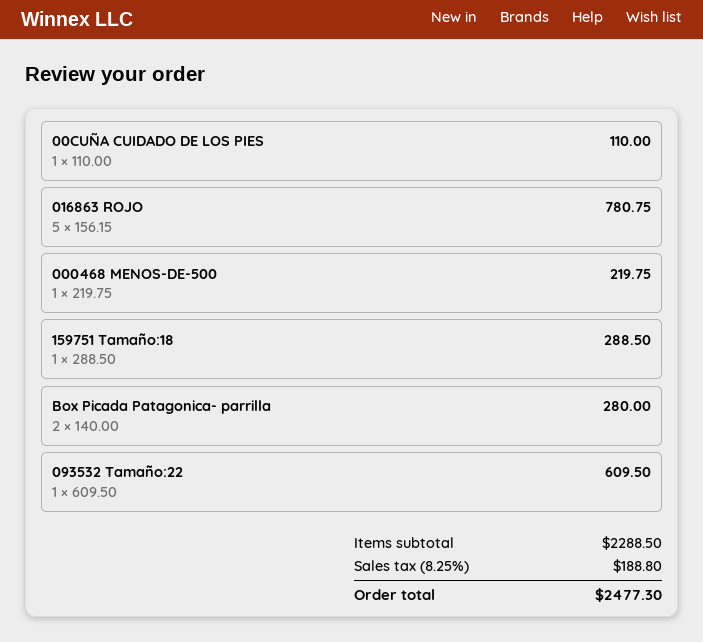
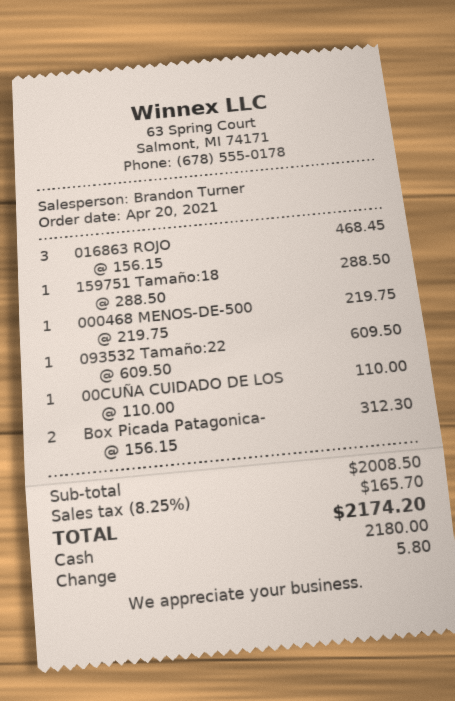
016863 ROJO: 5 x 156.15 = 780.75 -> 3 x 156.15 = 468.45
Box Picada Patagonica- parrilla: 2 x 140.00 = 280.00 -> 2 x 156.15 = 312.30
subtotal: 2288.50 -> 2008.50
tax: 8.25% = 188.80 -> 8.25% = 165.70
total: 2477.30 -> 2174.20

